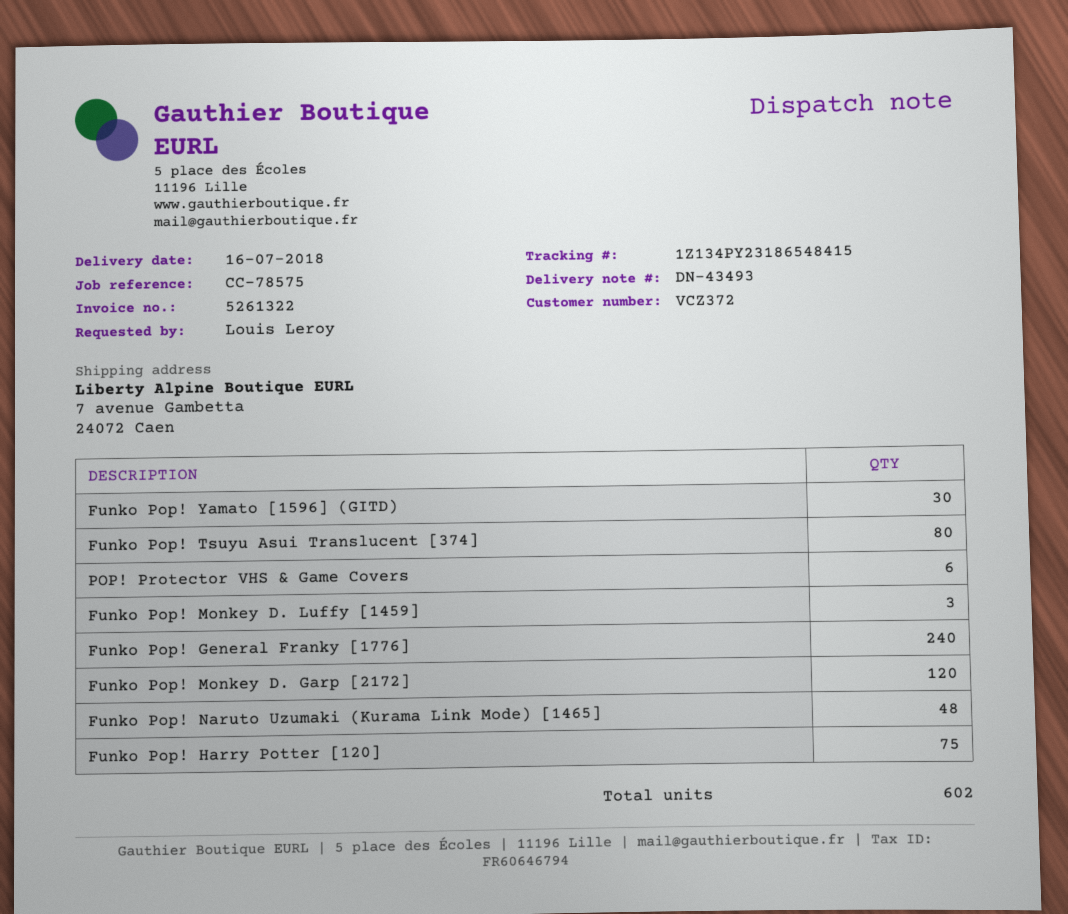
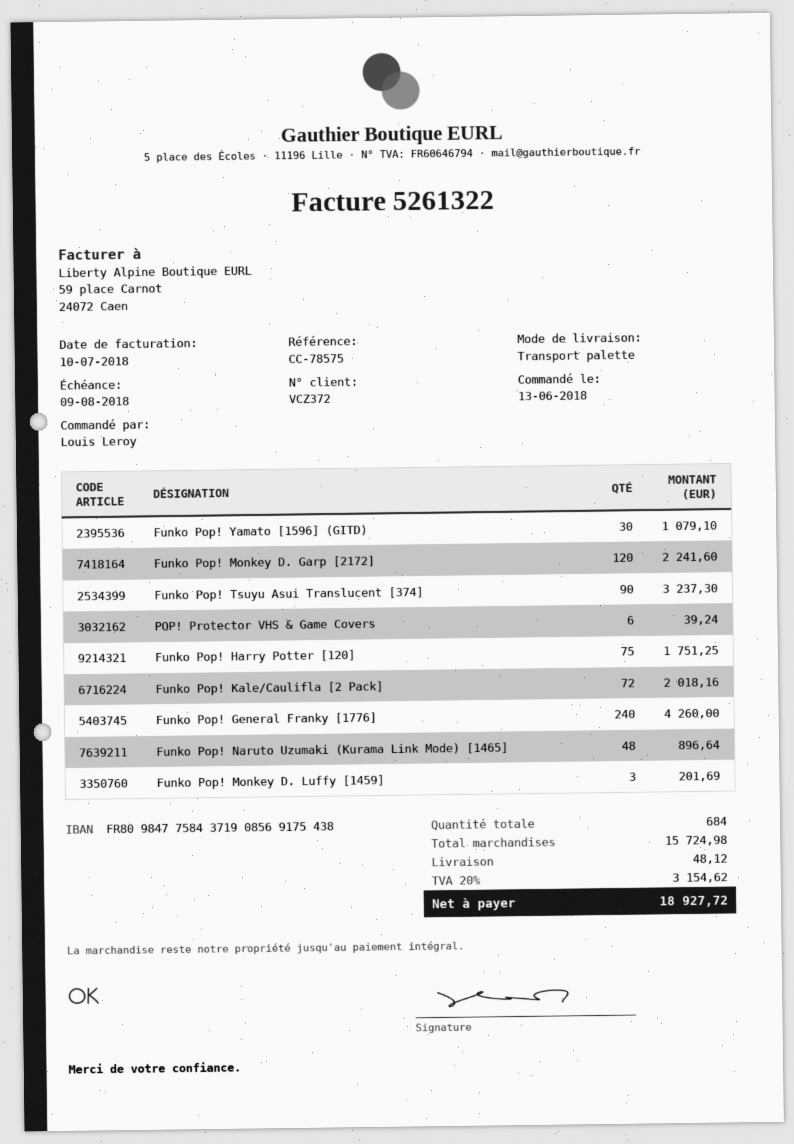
Funko Pop! Tsuyu Asui Translucent [374]: 80 -> 90
Funko Pop! Kale/Caulifla [2 Pack]: none -> 72
total quantity: 602 -> 684

